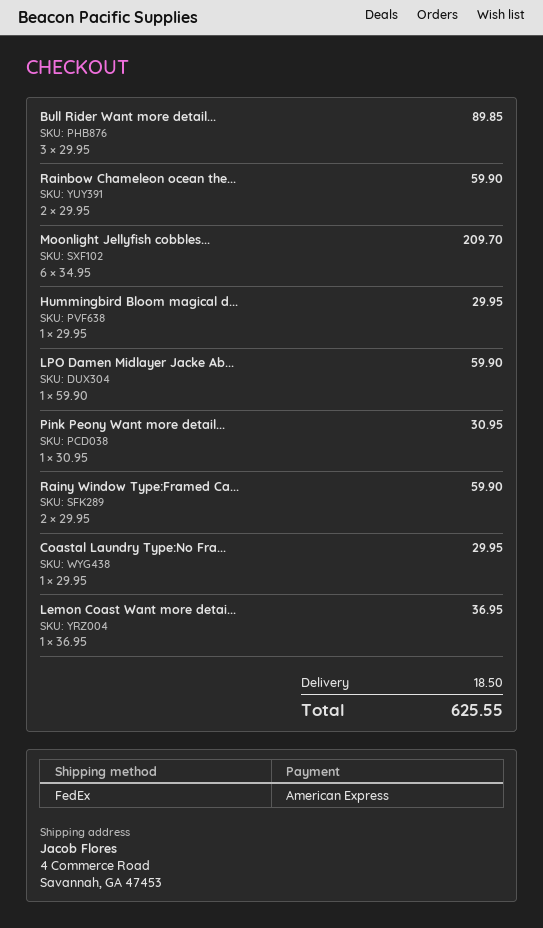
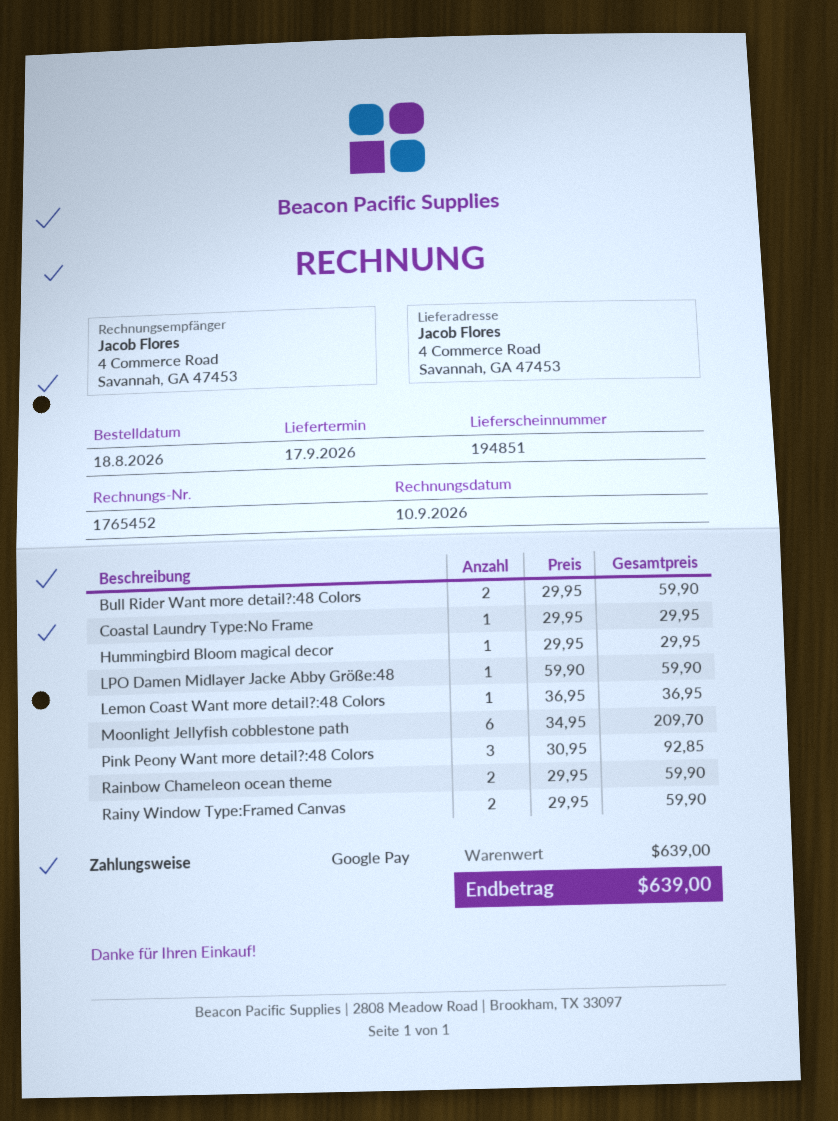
payment method: American Express -> Google Pay
Bull Rider Want more detail...: 3 x 29.95 = 89.85 -> 2 x 29.95 = 59.90
Pink Peony Want more detail...: 1 x 30.95 = 30.95 -> 3 x 30.95 = 92.85
shipping: 18.50 -> none
total: 625.55 -> 639.00

